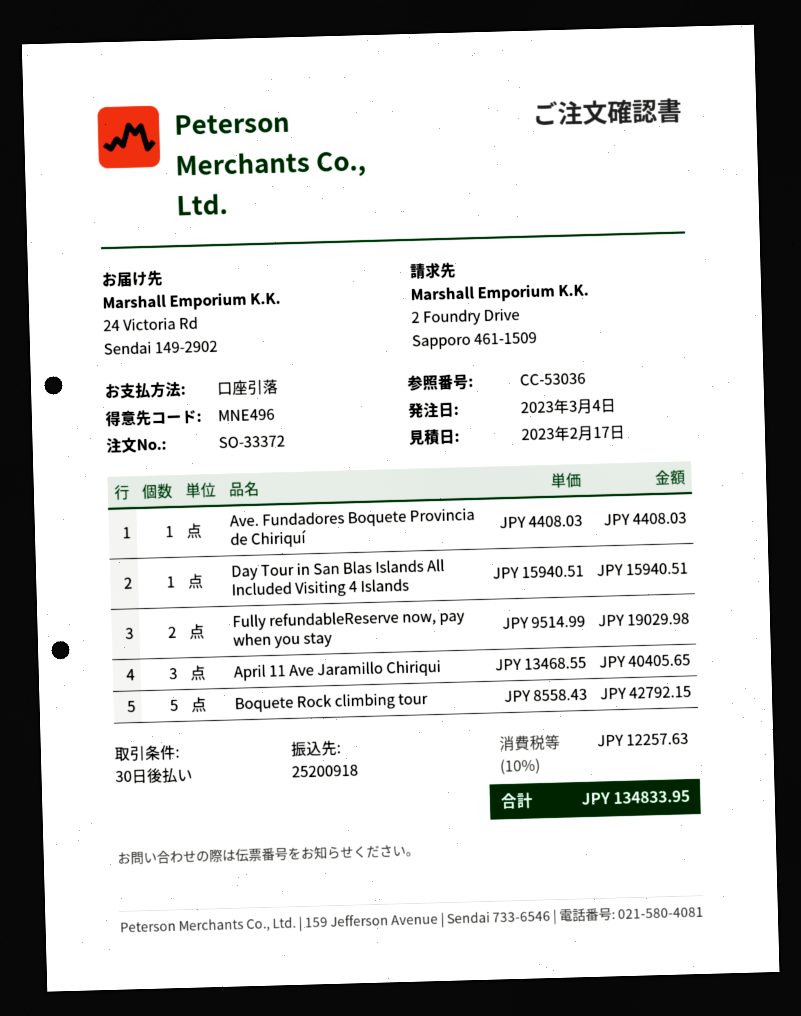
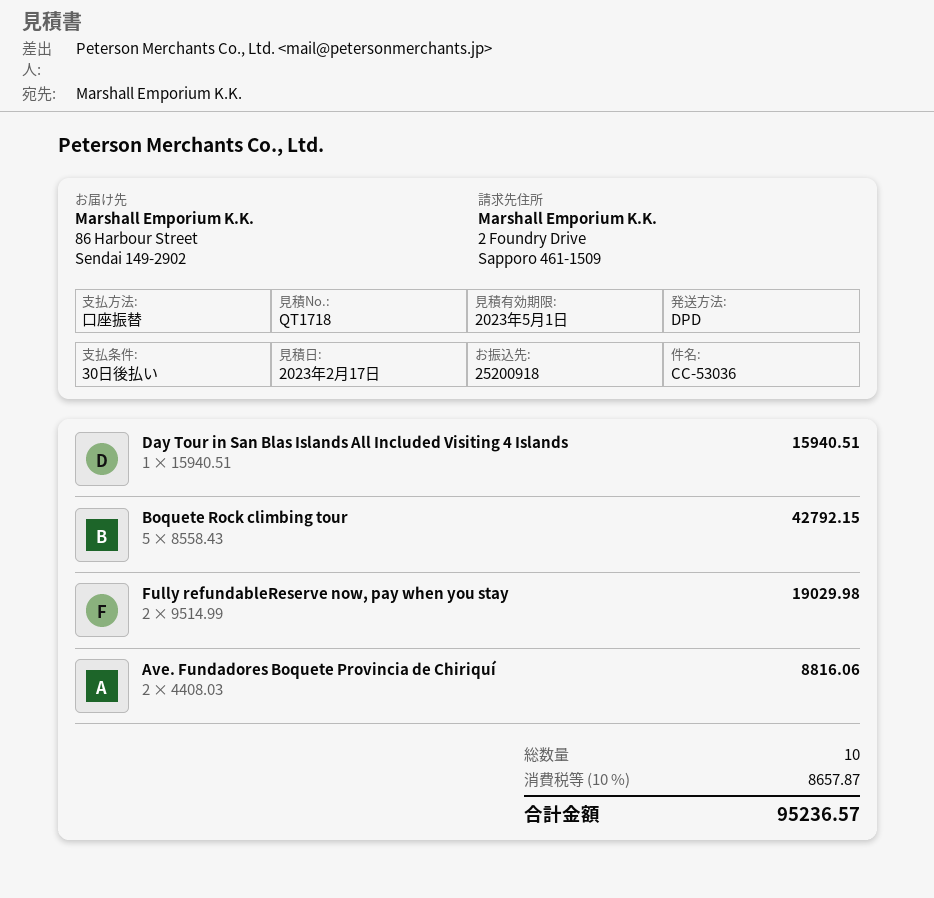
ship to: 24 Victoria Rd, Sendai 149-2902 -> 86 Harbour Street, Sendai 149-2902
Ave. Fundadores Boquete Provincia de Chiriquí: 1 x 4408.03 = 4408.03 -> 2 x 4408.03 = 8816.06
April 11 Ave Jaramillo Chiriqui: 3 x 13468.55 = 40405.65 -> none
tax: 10% = 12257.63 -> 10% = 8657.87
total: 134833.95 -> 95236.57

